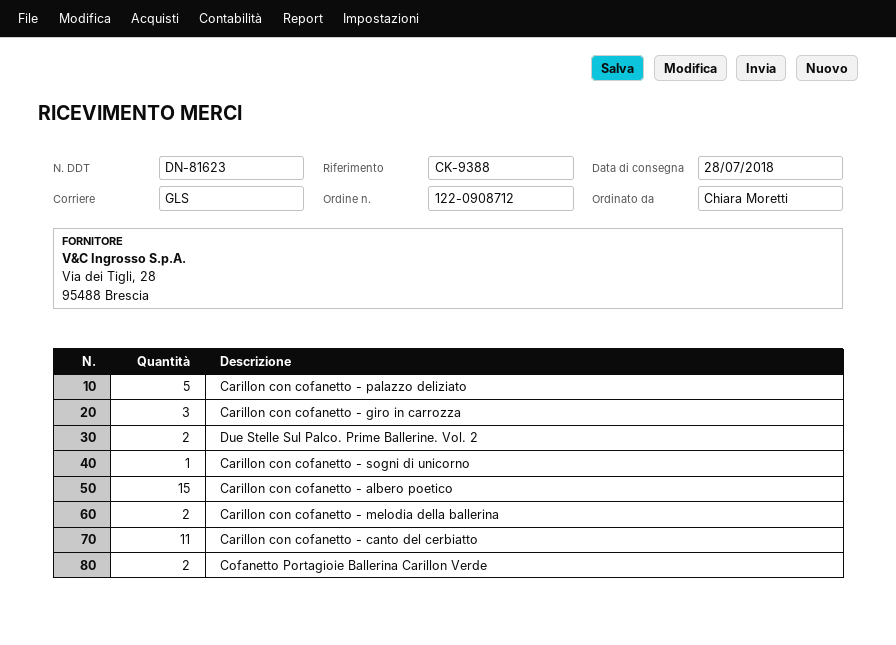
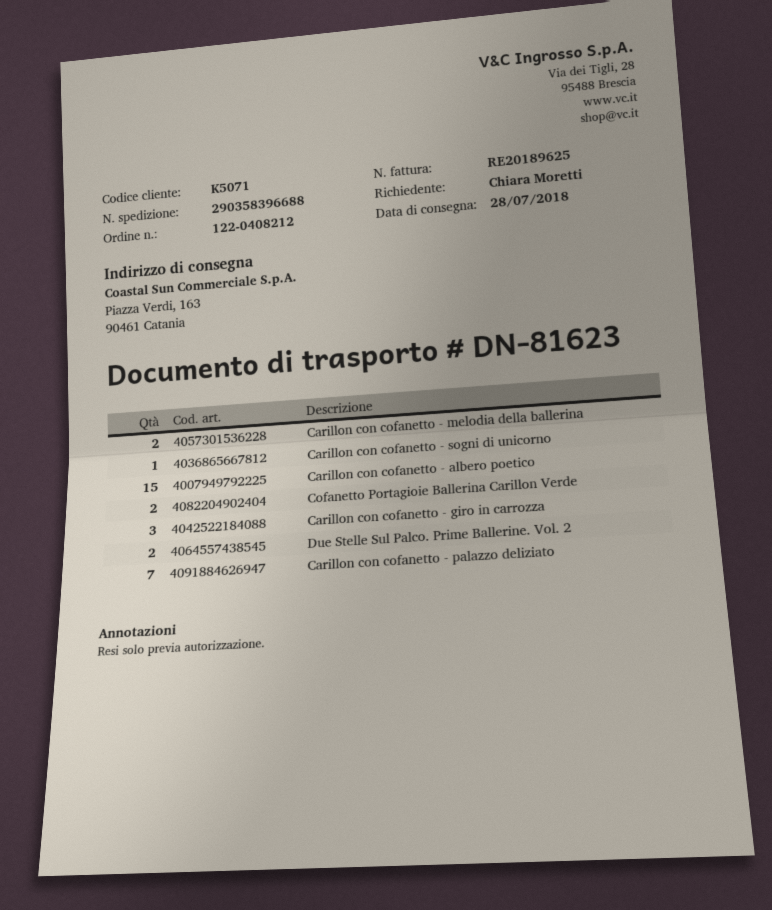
order number: 122-0908712 -> 122-0408212
Carillon con cofanetto - palazzo deliziato: 5 -> 7
Carillon con cofanetto - canto del cerbiatto: 11 -> none

